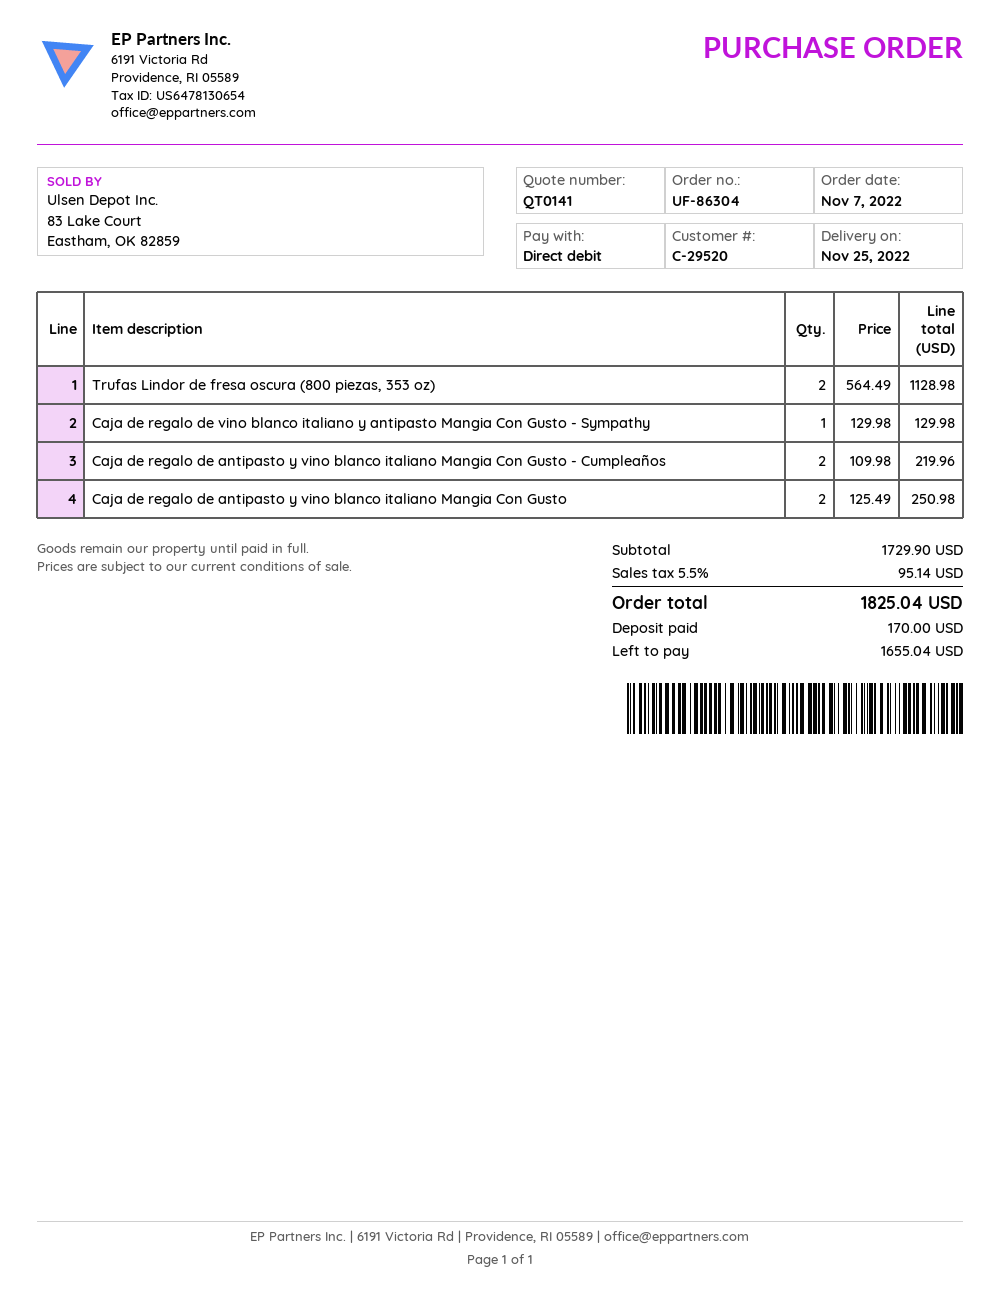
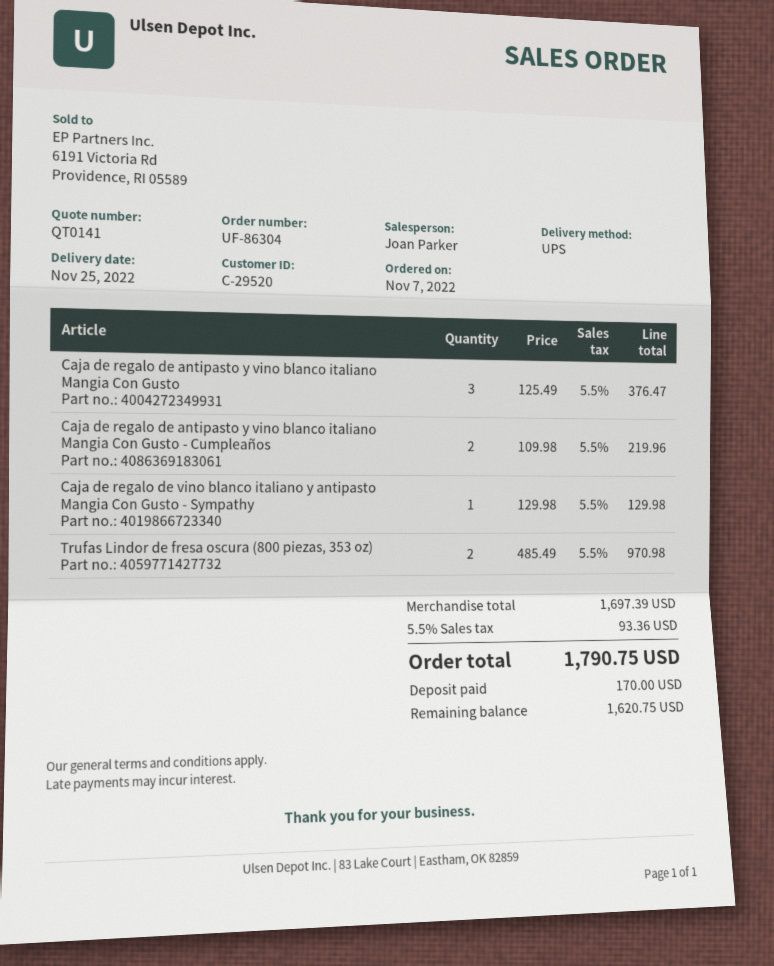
Trufas Lindor de fresa oscura (800 piezas, 353 oz): 2 x 564.49 = 1128.98 -> 2 x 485.49 = 970.98
Caja de regalo de antipasto y vino blanco italiano Mangia Con Gusto: 2 x 125.49 = 250.98 -> 3 x 125.49 = 376.47
subtotal: 1729.90 -> 1697.39
tax: 5.5% = 95.14 -> 5.5% = 93.36
total: 1825.04 -> 1790.75
balance: 1655.04 -> 1620.75

